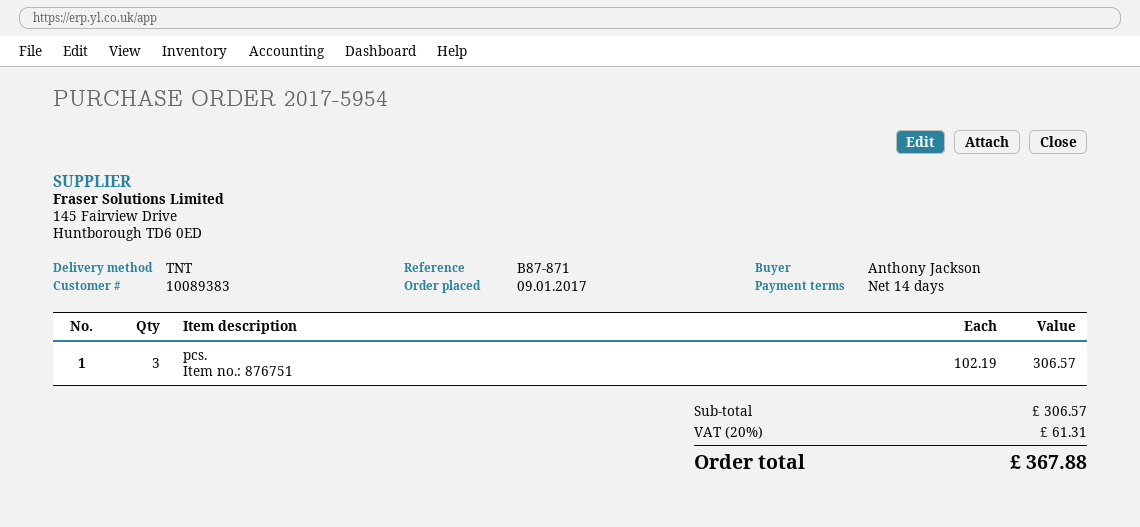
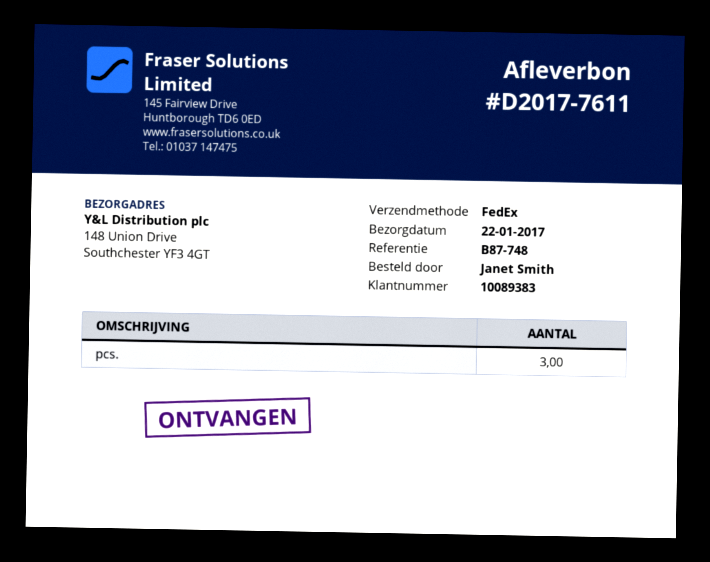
reference: B87-871 -> B87-748
ordered by: Anthony Jackson -> Janet Smith
shipping method: TNT -> FedEx

